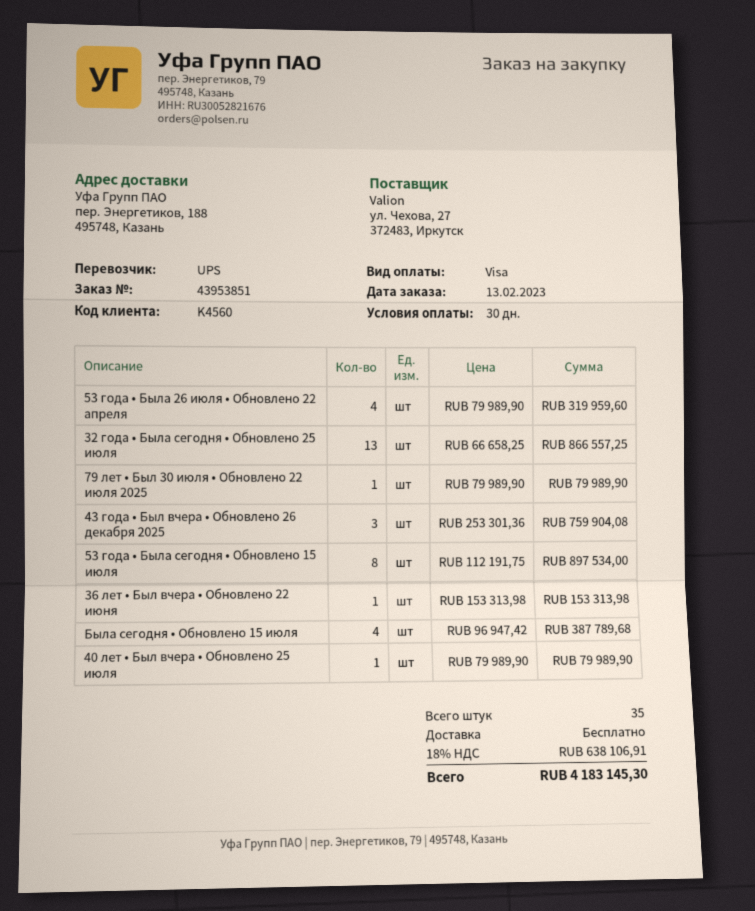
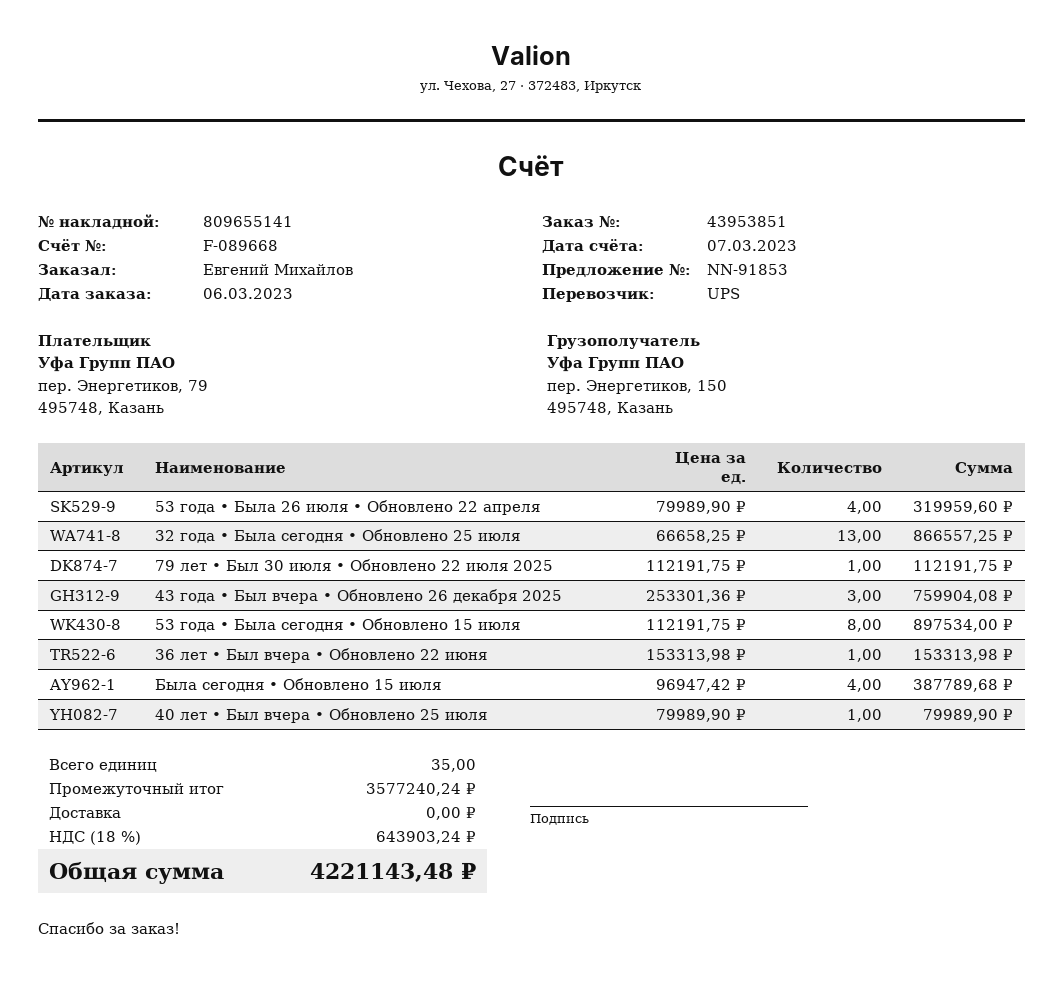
order date: 2023-02-13 -> 2023-03-06
ship to: пер. Энергетиков, 188, 495748, Казань -> пер. Энергетиков, 150, 495748, Казань
79 лет • Был 30 июля • Обновлено 22 июля 2025: 1 x 79989.90 = 79989.90 -> 1 x 112191.75 = 112191.75
tax: 18% = 638106.91 -> 18% = 643903.24
total: 4183145.30 -> 4221143.48

